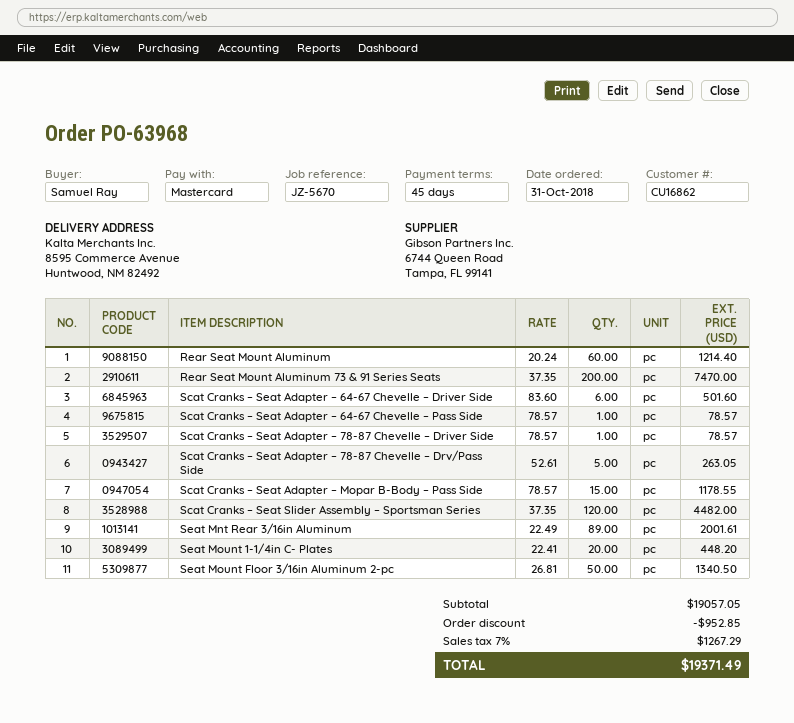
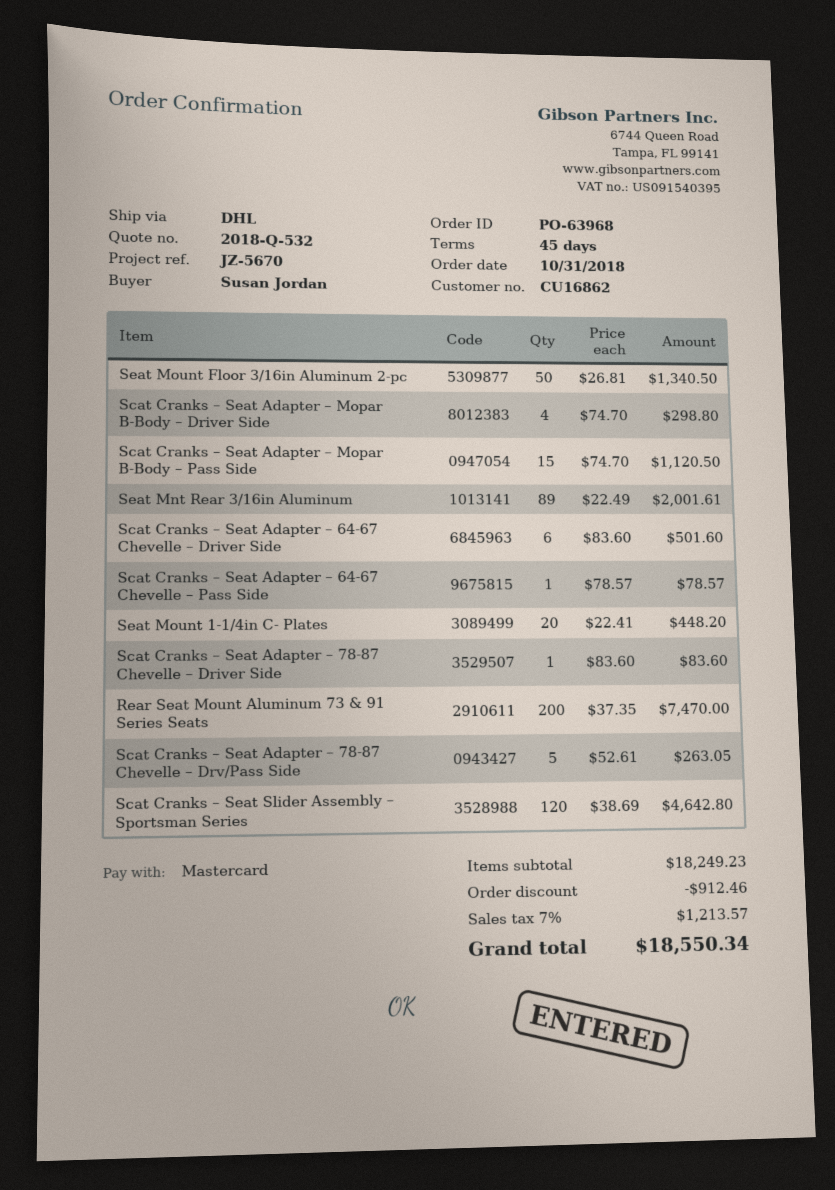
ordered by: Samuel Ray -> Susan Jordan
Rear Seat Mount Aluminum: 60 x 20.24 = 1214.40 -> none
Scat Cranks – Seat Adapter – 78-87 Chevelle – Driver Side: 1 x 78.57 = 78.57 -> 1 x 83.60 = 83.60
Scat Cranks – Seat Adapter – Mopar B-Body – Pass Side: 15 x 78.57 = 1178.55 -> 15 x 74.70 = 1120.50
Scat Cranks – Seat Slider Assembly – Sportsman Series: 120 x 37.35 = 4482.00 -> 120 x 38.69 = 4642.80
Scat Cranks – Seat Adapter – Mopar B-Body – Driver Side: none -> 4 x 74.70 = 298.80
subtotal: 19057.05 -> 18249.23
discount: 952.85 -> 912.46
tax: 7% = 1267.29 -> 7% = 1213.57
total: 19371.49 -> 18550.34

